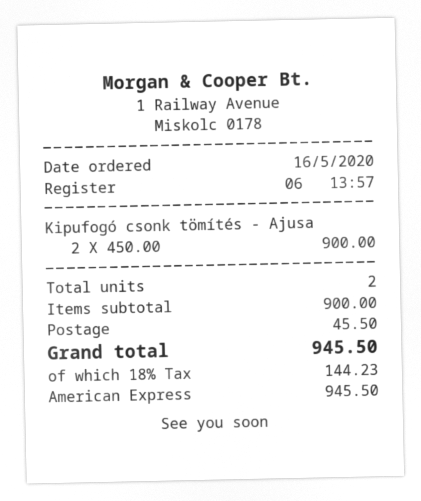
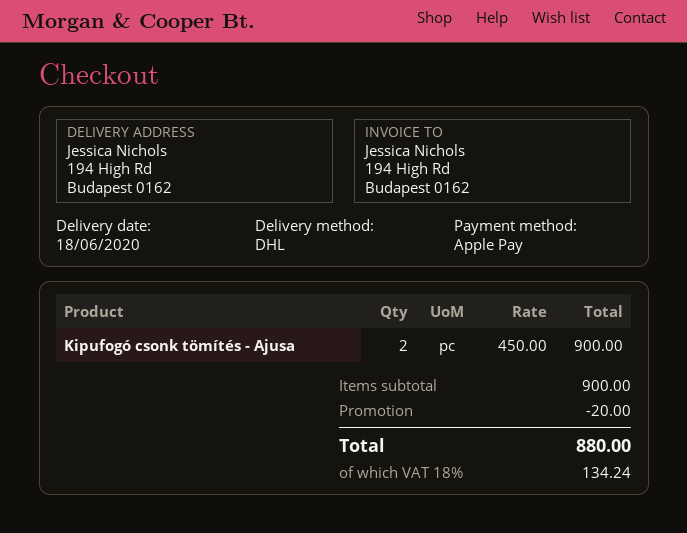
payment method: American Express -> Apple Pay
discount: none -> 20.00
shipping: 45.50 -> none
tax: 18% = 144.23 -> 18% = 134.24
total: 945.50 -> 880.00

